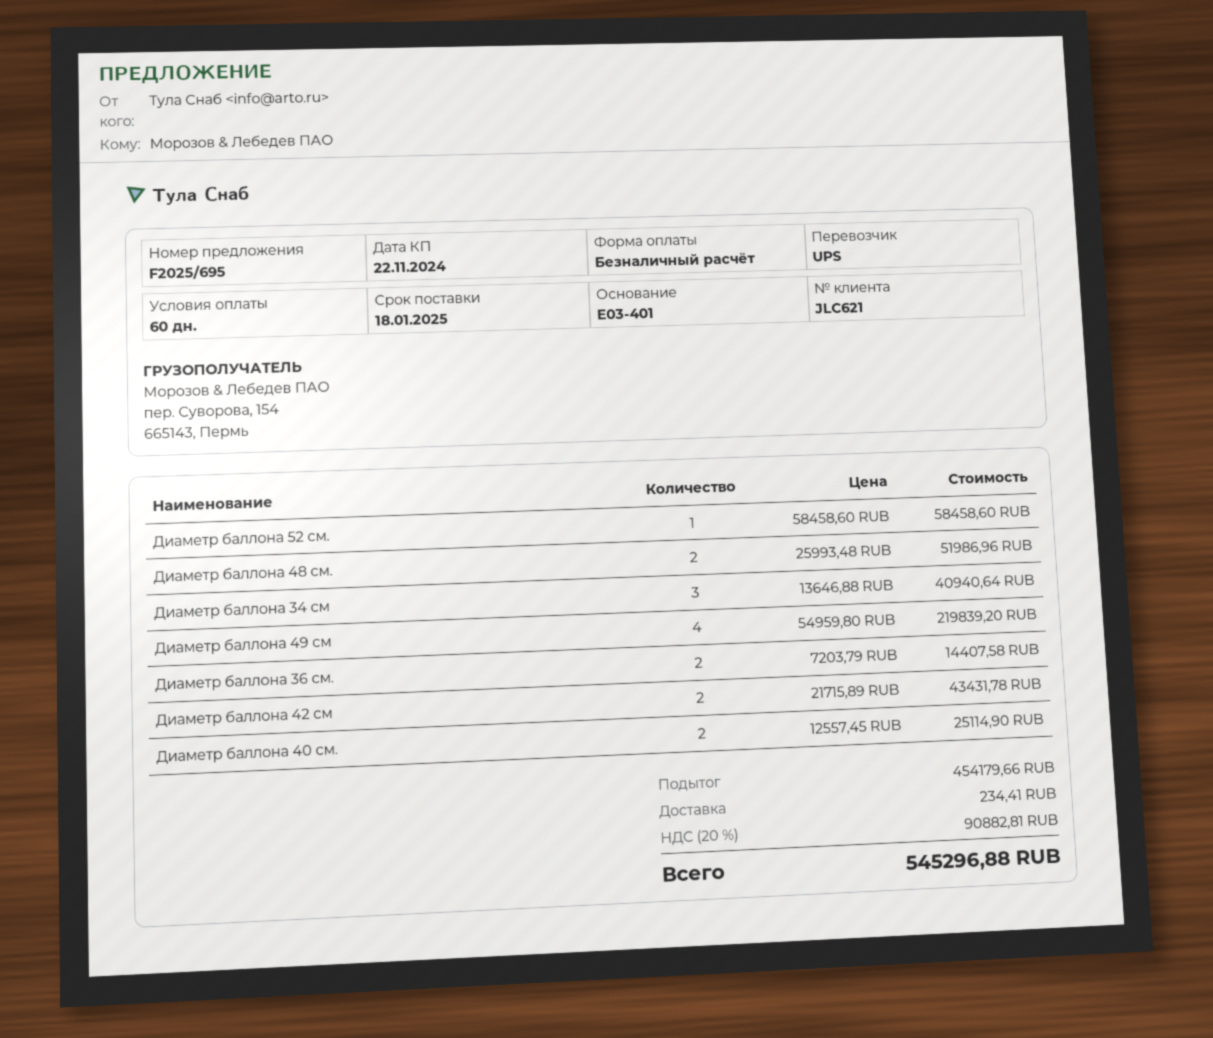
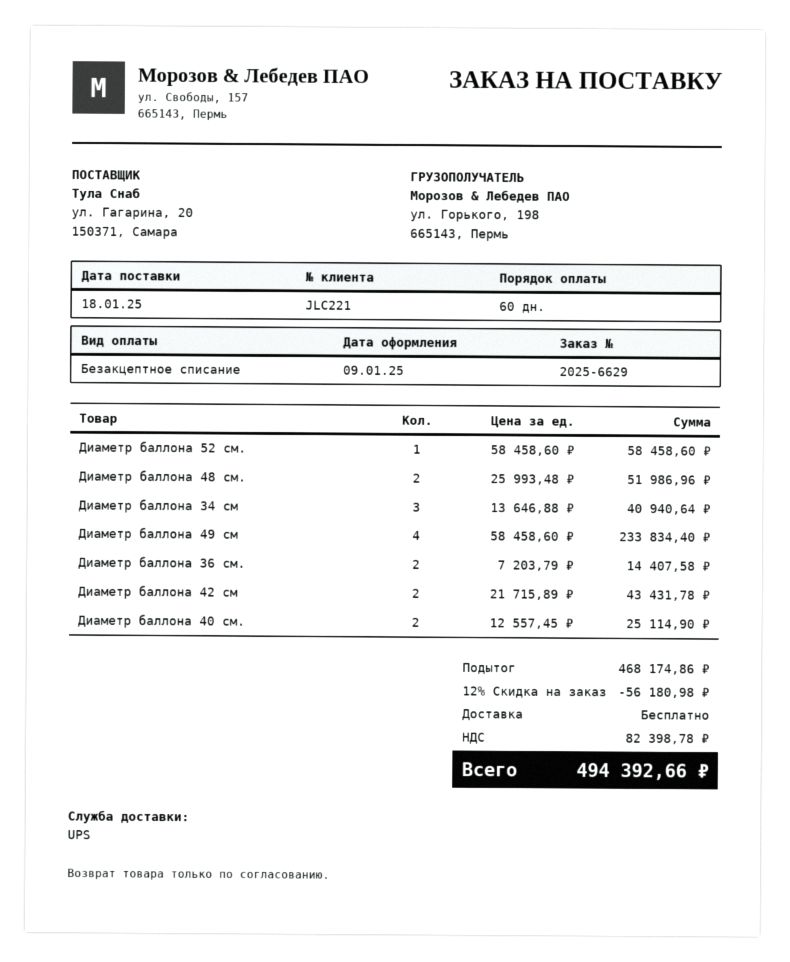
customer number: JLC621 -> JLC221
payment method: bank transfer -> direct debit
ship to: пер. Суворова, 154, 665143, Пермь -> ул. Горького, 198, 665143, Пермь
Диаметр баллона 49 см: 4 x 54959.80 = 219839.20 -> 4 x 58458.60 = 233834.40
subtotal: 454179.66 -> 468174.86
discount: none -> 12% = 56180.98
shipping: 234.41 -> 0.00
tax: 90882.81 -> 82398.78
total: 545296.88 -> 494392.66

